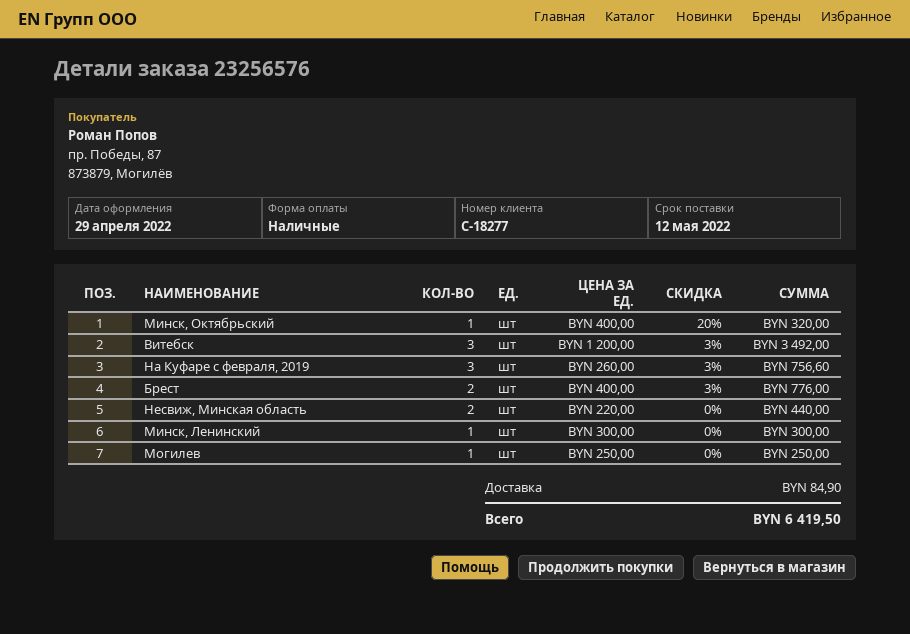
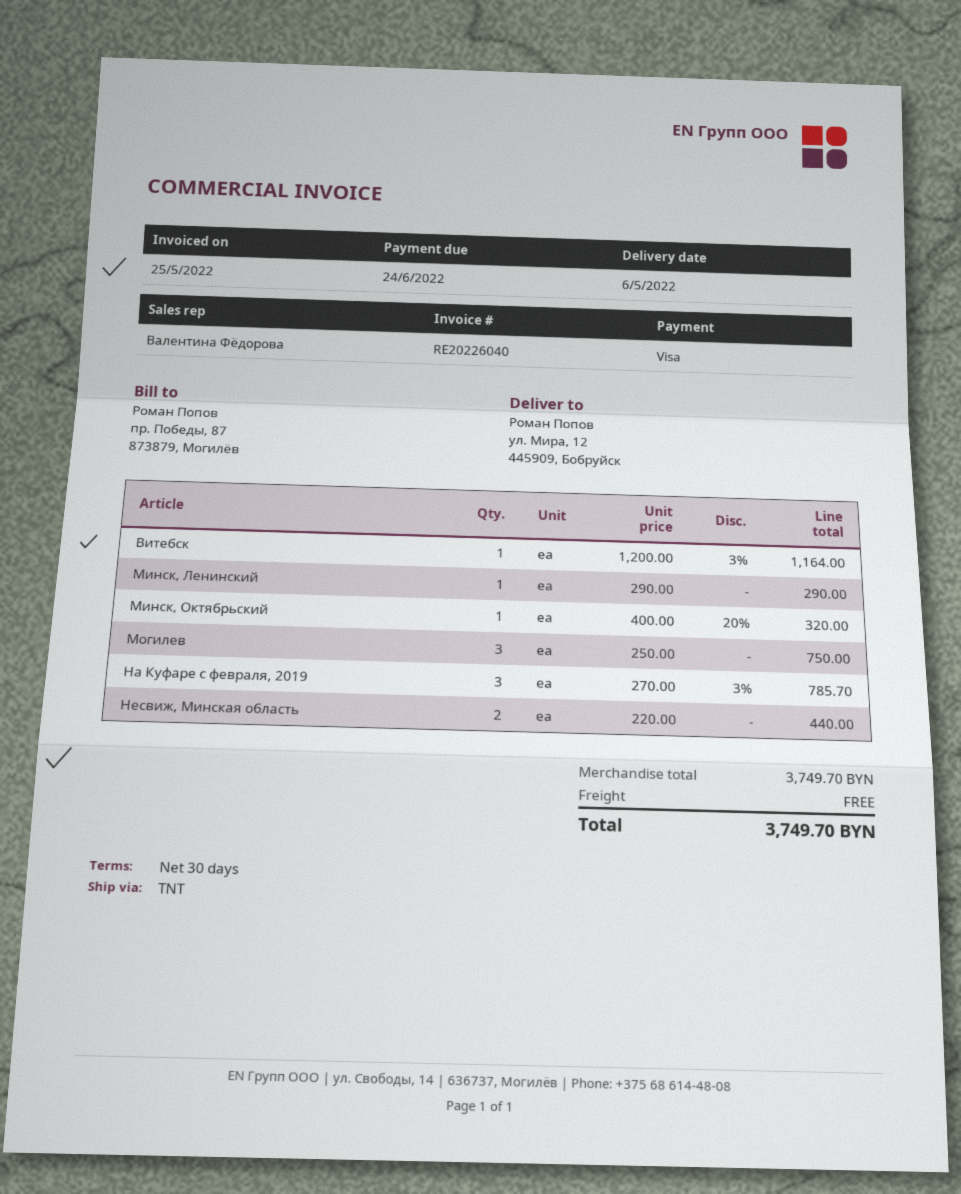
delivery date: 2022-05-12 -> 2022-05-06
payment method: cash -> Visa
Витебск: 3 x 1200.00 - 3% = 3492.00 -> 1 x 1200.00 - 3% = 1164.00
На Куфаре с февраля, 2019: 3 x 260.00 - 3% = 756.60 -> 3 x 270.00 - 3% = 785.70
Брест: 2 x 400.00 - 3% = 776.00 -> none
Минск, Ленинский: 1 x 300.00 = 300.00 -> 1 x 290.00 = 290.00
Могилев: 1 x 250.00 = 250.00 -> 3 x 250.00 = 750.00
shipping: 84.90 -> 0.00
total: 6419.50 -> 3749.70

